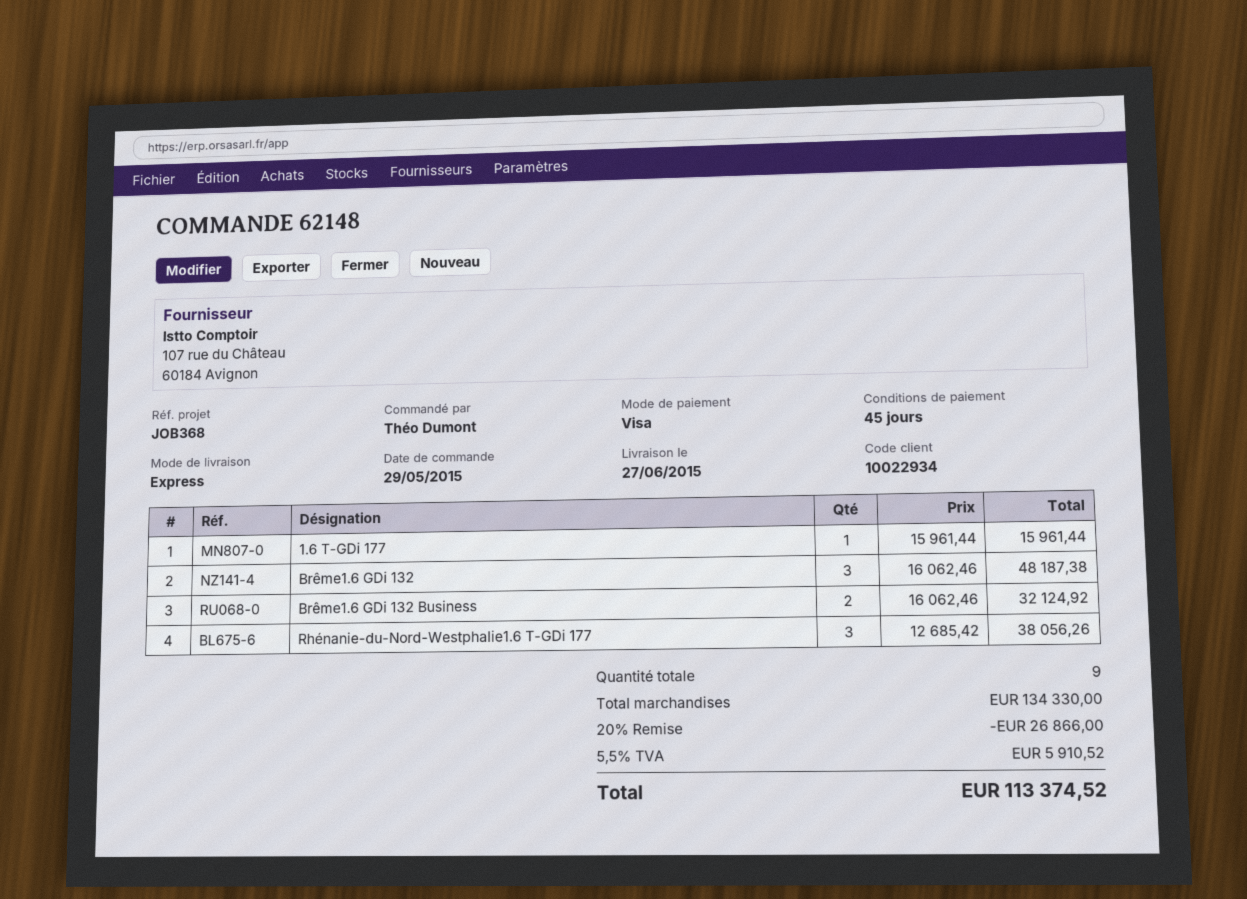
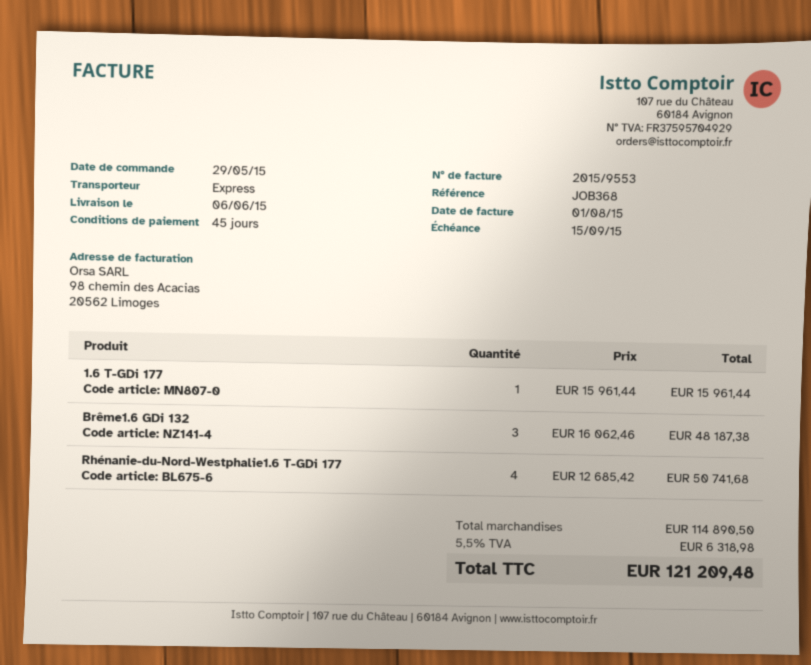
delivery date: 2015-06-27 -> 2015-06-06
Brême1.6 GDi 132 Business: 2 x 16062.46 = 32124.92 -> none
Rhénanie-du-Nord-Westphalie1.6 T-GDi 177: 3 x 12685.42 = 38056.26 -> 4 x 12685.42 = 50741.68
subtotal: 134330.00 -> 114890.50
discount: 20% = 26866.00 -> none
tax: 5.5% = 5910.52 -> 5.5% = 6318.98
total: 113374.52 -> 121209.48

